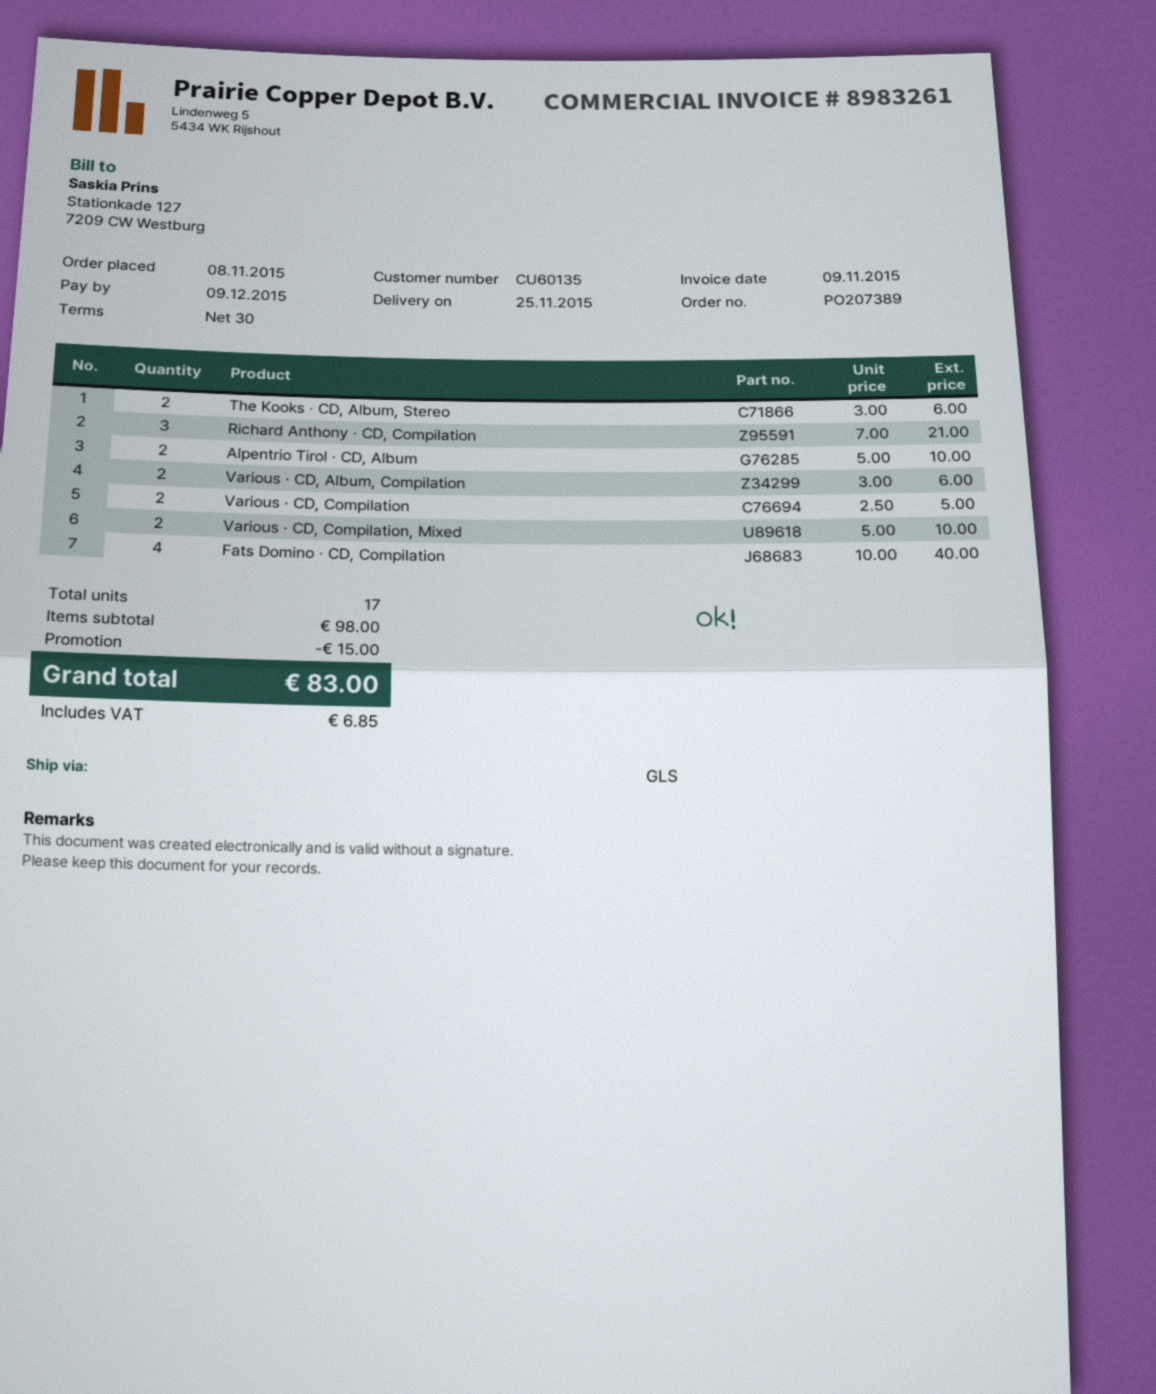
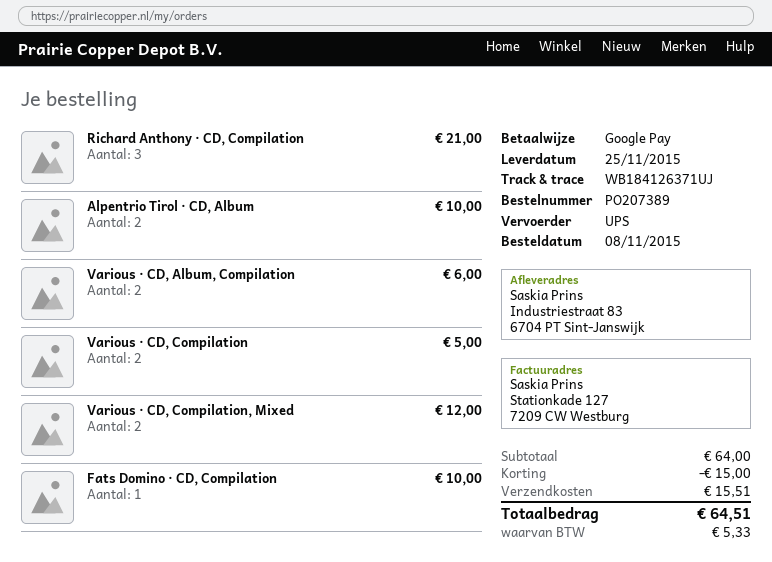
shipping method: GLS -> UPS
The Kooks · CD, Album, Stereo: 2 for 6.00 -> none
Various · CD, Compilation, Mixed: 2 for 10.00 -> 2 for 12.00
Fats Domino · CD, Compilation: 4 for 40.00 -> 1 for 10.00
subtotal: 98.00 -> 64.00
shipping: none -> 15.51
tax: 6.85 -> 5.33
total: 83.00 -> 64.51

